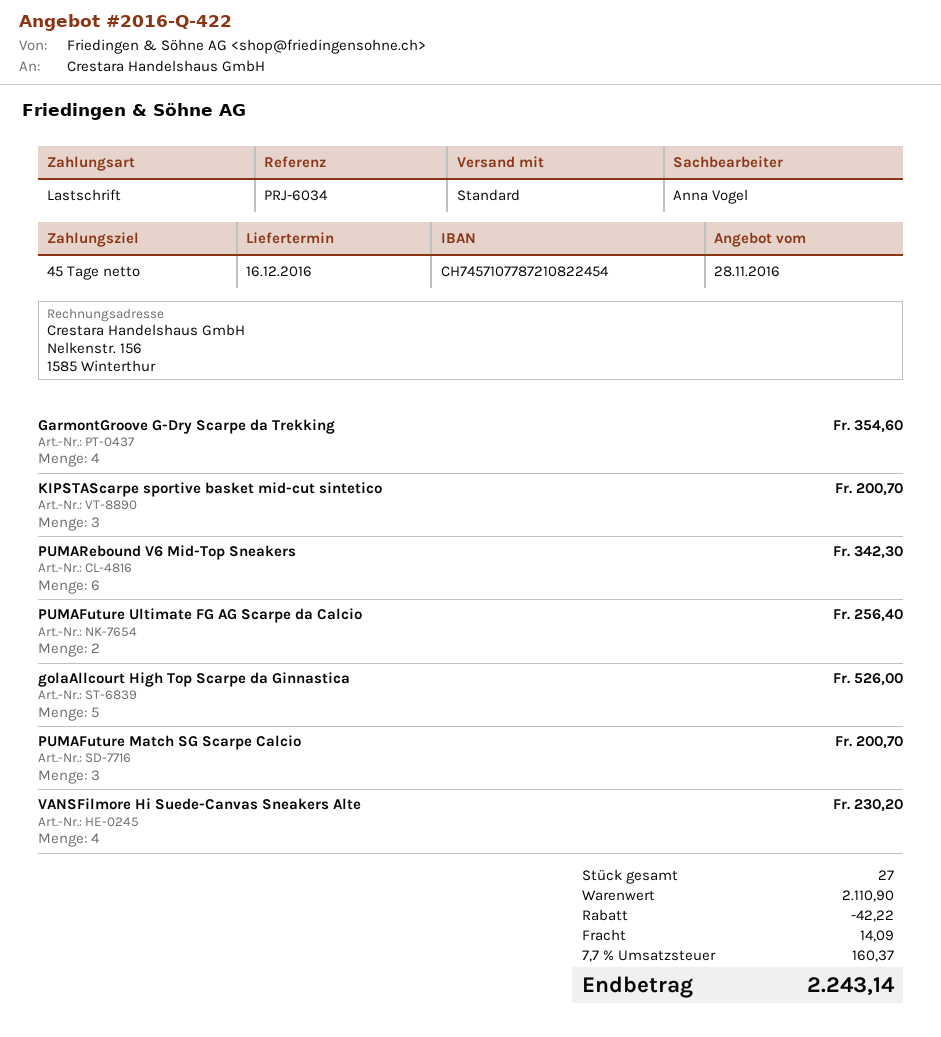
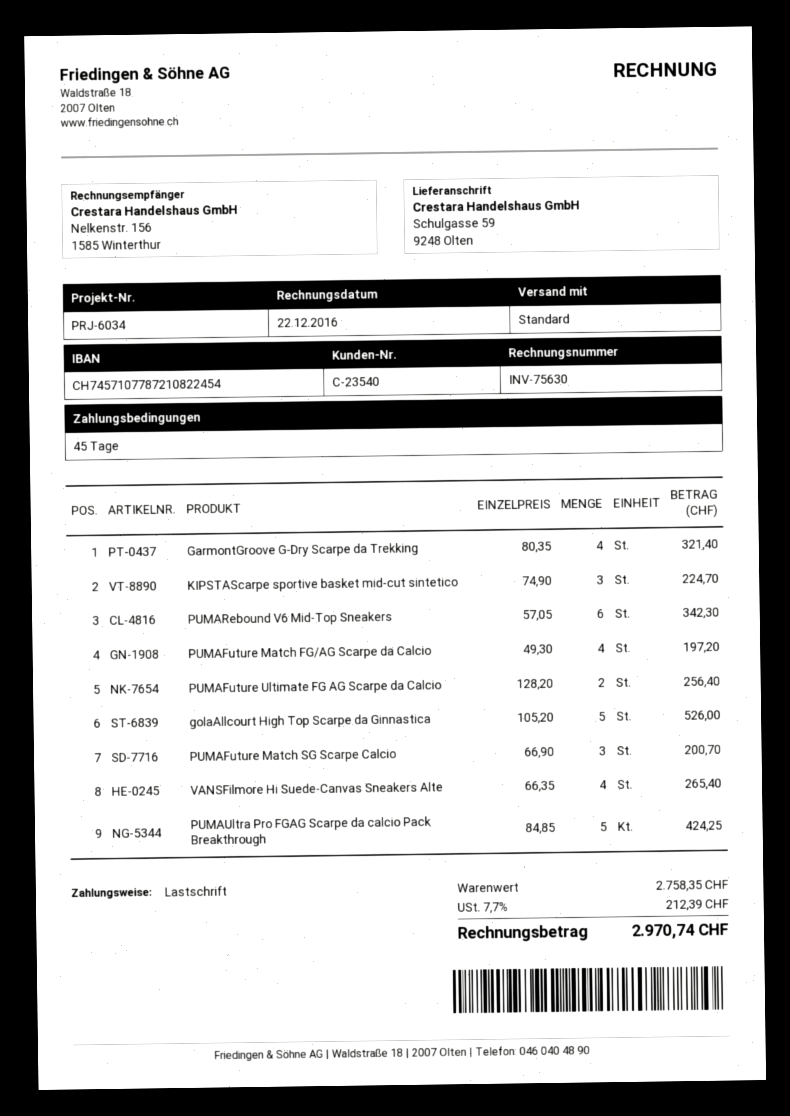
GarmontGroove G-Dry Scarpe da Trekking: 4 for 354.60 -> 4 for 321.40
KIPSTAScarpe sportive basket mid-cut sintetico: 3 for 200.70 -> 3 for 224.70
VANSFilmore Hi Suede-Canvas Sneakers Alte: 4 for 230.20 -> 4 for 265.40
PUMAFuture Match FG/AG Scarpe da Calcio: none -> 4 for 197.20
PUMAUltra Pro FGAG Scarpe da calcio Pack Breakthrough: none -> 5 for 424.25
subtotal: 2110.90 -> 2758.35
discount: 42.22 -> none
shipping: 14.09 -> none
tax: 7.7% = 160.37 -> 7.7% = 212.39
total: 2243.14 -> 2970.74

